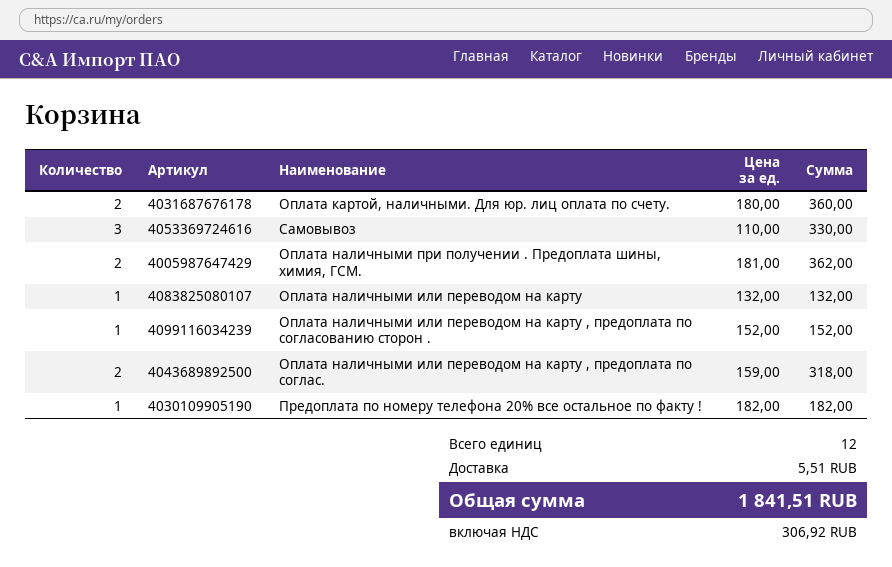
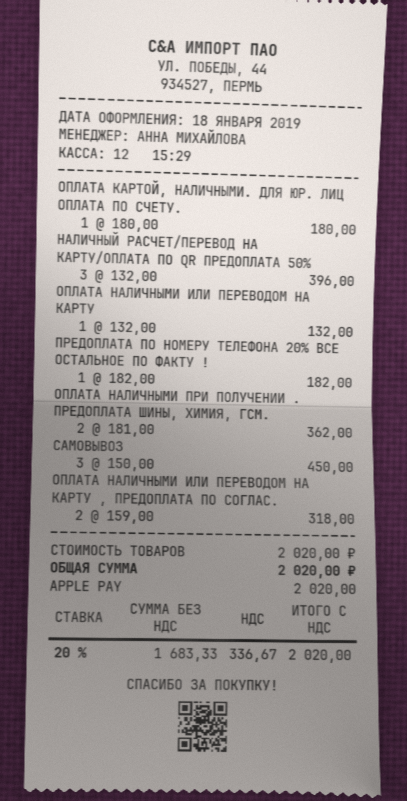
Оплата картой, наличными. Для юр. лиц оплата по счету.: 2 x 180.00 = 360.00 -> 1 x 180.00 = 180.00
Самовывоз: 3 x 110.00 = 330.00 -> 3 x 150.00 = 450.00
Оплата наличными или переводом на карту , предоплата по согласованию сторон .: 1 x 152.00 = 152.00 -> none
НАЛИЧНЫЙ РАСЧЕТ/ПЕРЕВОД НА КАРТУ/ОПЛАТА ПО QR ПРЕДОПЛАТА 50%: none -> 3 x 132.00 = 396.00
shipping: 5.51 -> none
tax: 306.92 -> 336.67
total: 1841.51 -> 2020.00

